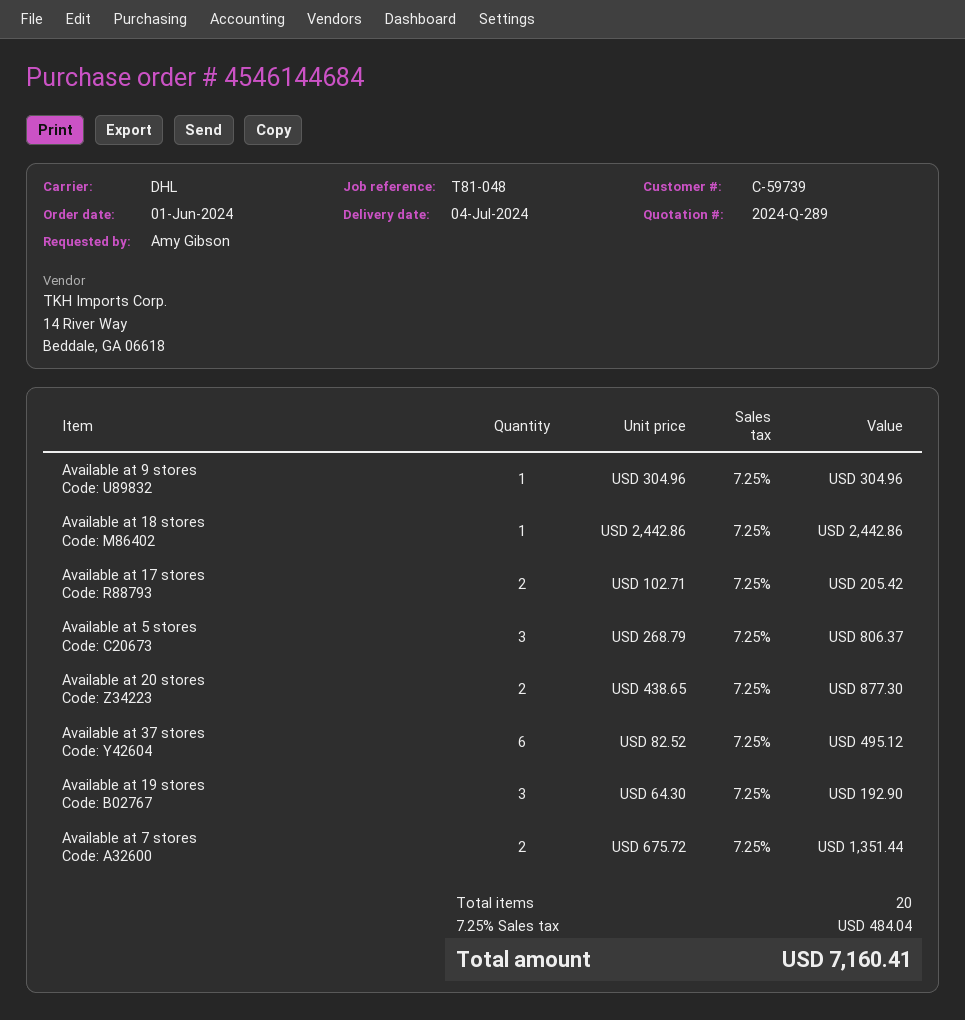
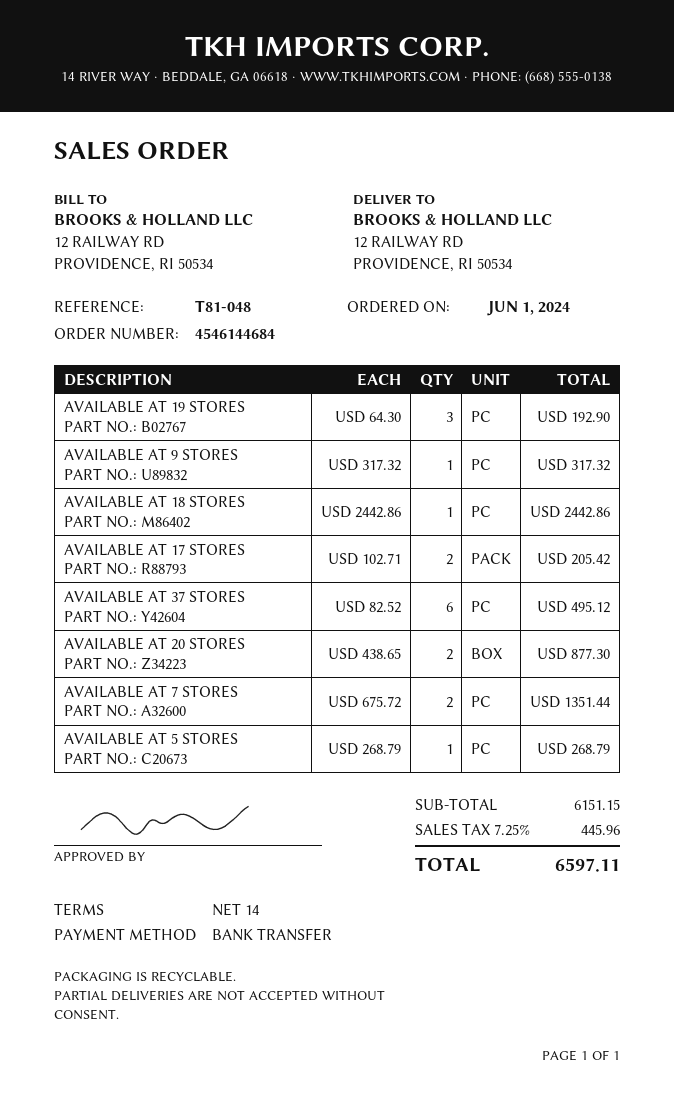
Available at 9 stores: 1 x 304.96 = 304.96 -> 1 x 317.32 = 317.32
Available at 5 stores: 3 x 268.79 = 806.37 -> 1 x 268.79 = 268.79
tax: 7.25% = 484.04 -> 7.25% = 445.96
total: 7160.41 -> 6597.11

